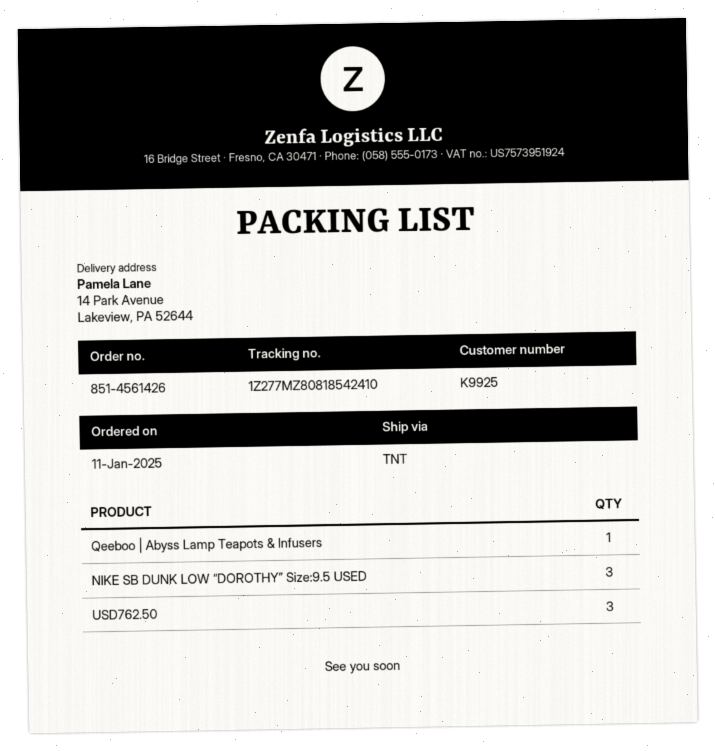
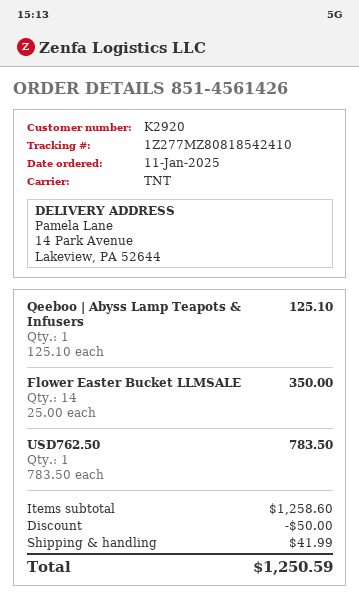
customer number: K9925 -> K2920
NIKE SB DUNK LOW “DOROTHY” Size:9.5 USED: 3 -> none
USD762.50: 3 -> 1
Flower Easter Bucket LLMSALE: none -> 14

